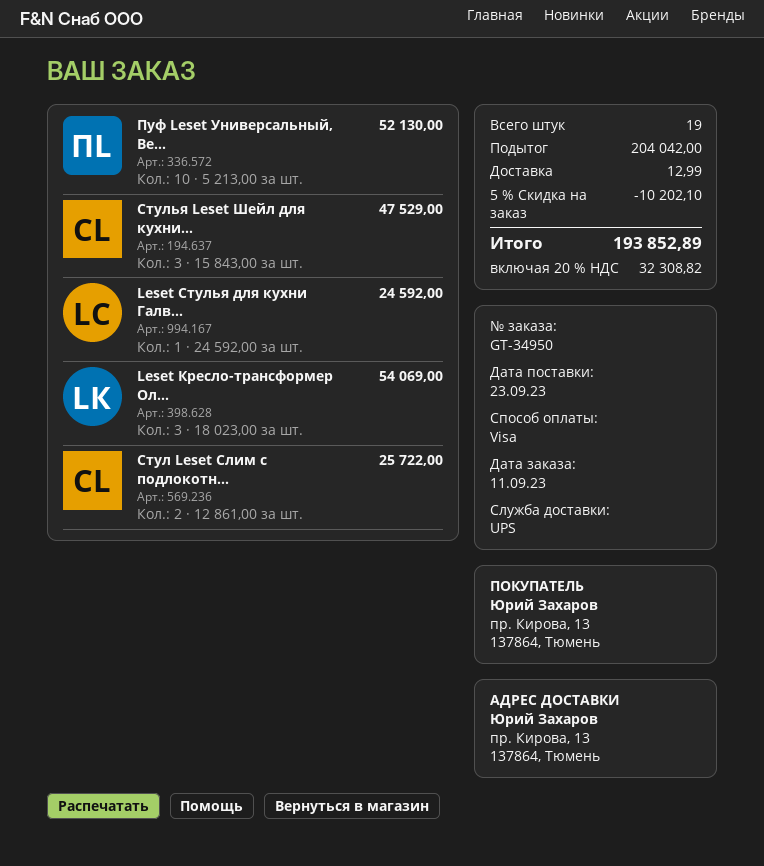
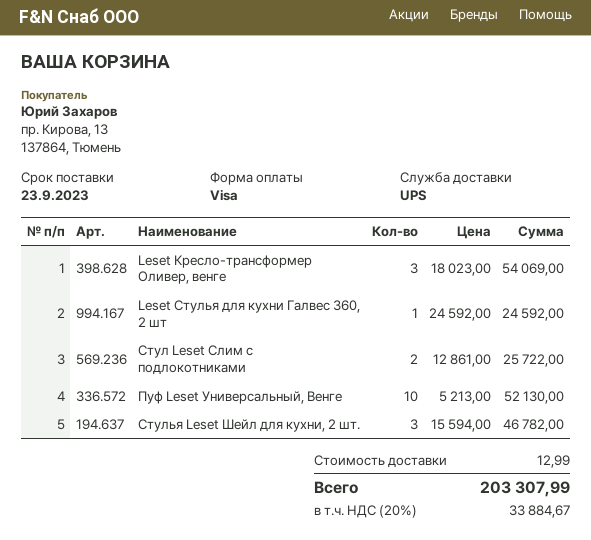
Стулья Leset Шейл для кухни...: 3 x 15843.00 = 47529.00 -> 3 x 15594.00 = 46782.00
discount: 5% = 10202.10 -> none
tax: 20% = 32308.82 -> 20% = 33884.67
total: 193852.89 -> 203307.99

